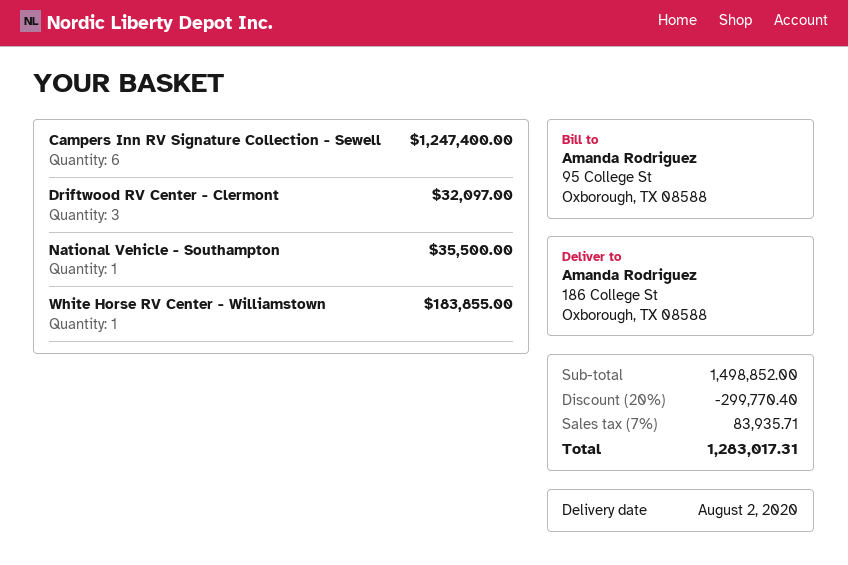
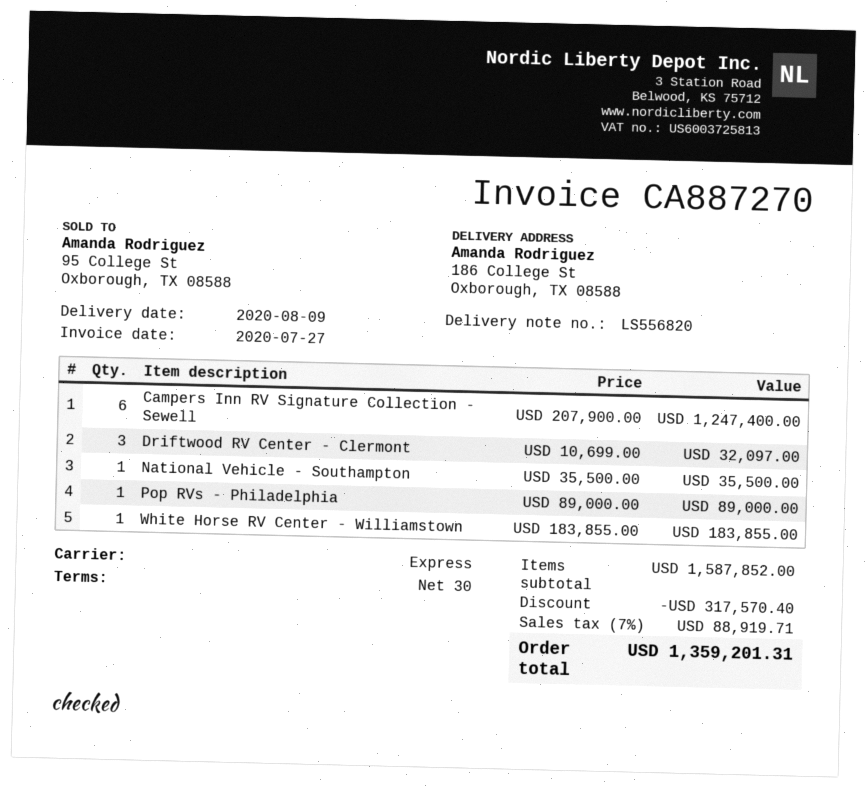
delivery date: 2020-08-02 -> 2020-08-09
Pop RVs - Philadelphia: none -> 1 for 89000.00
subtotal: 1498852.00 -> 1587852.00
discount: 299770.40 -> 317570.40
tax: 7% = 83935.71 -> 7% = 88919.71
total: 1283017.31 -> 1359201.31

